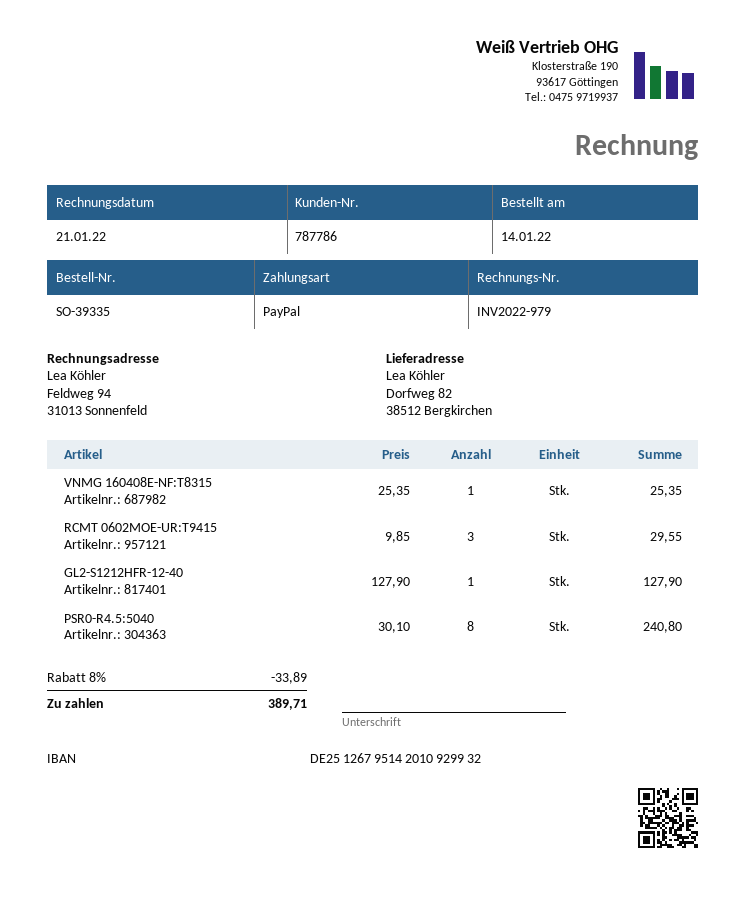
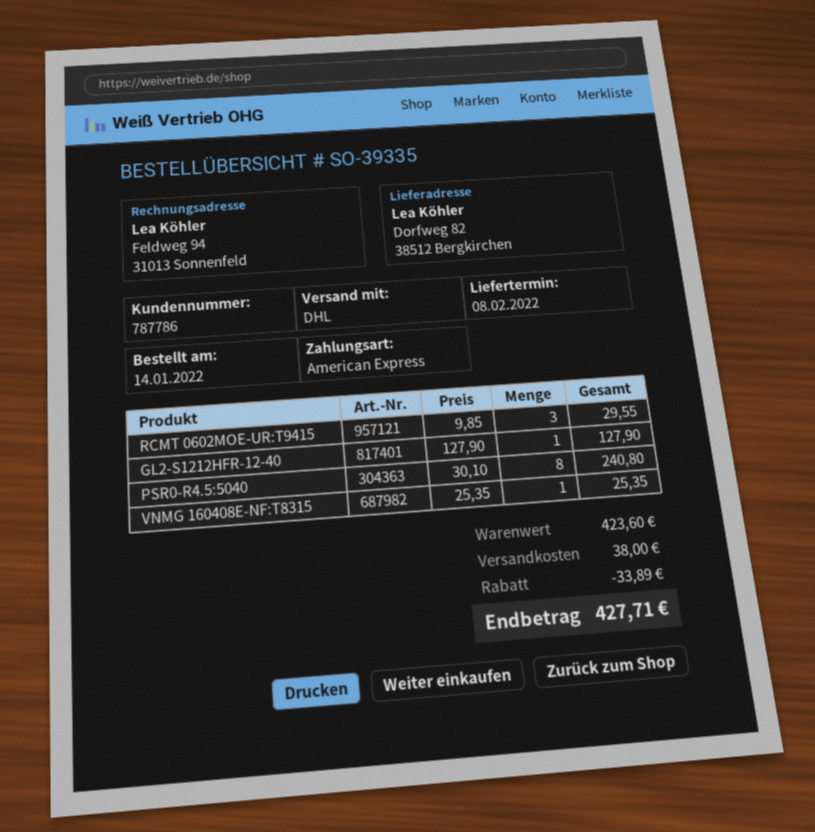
payment method: PayPal -> American Express
shipping: none -> 38.00
total: 389.71 -> 427.71

